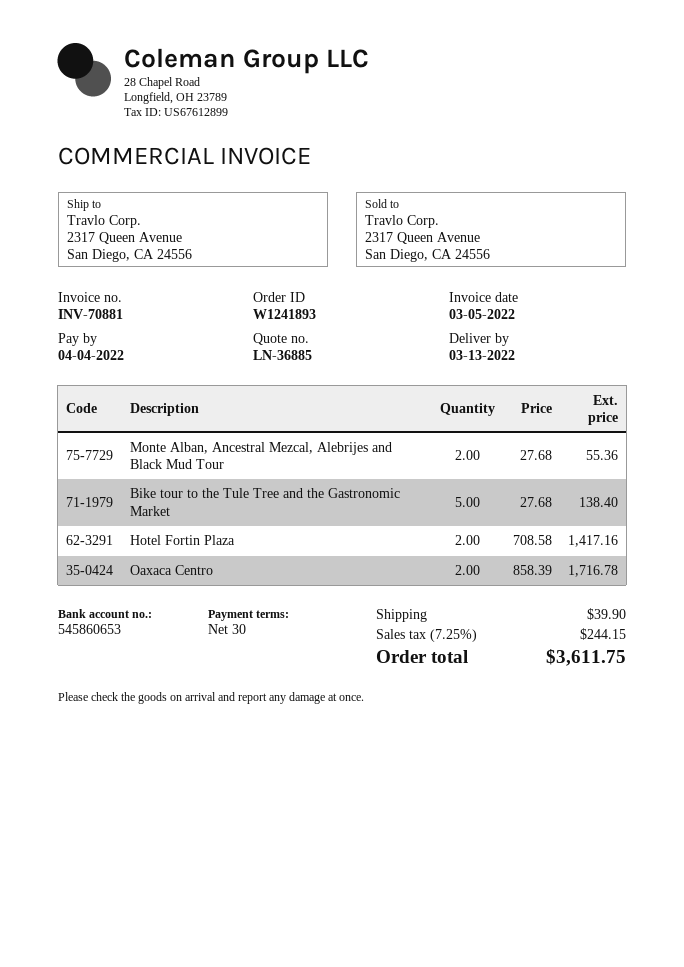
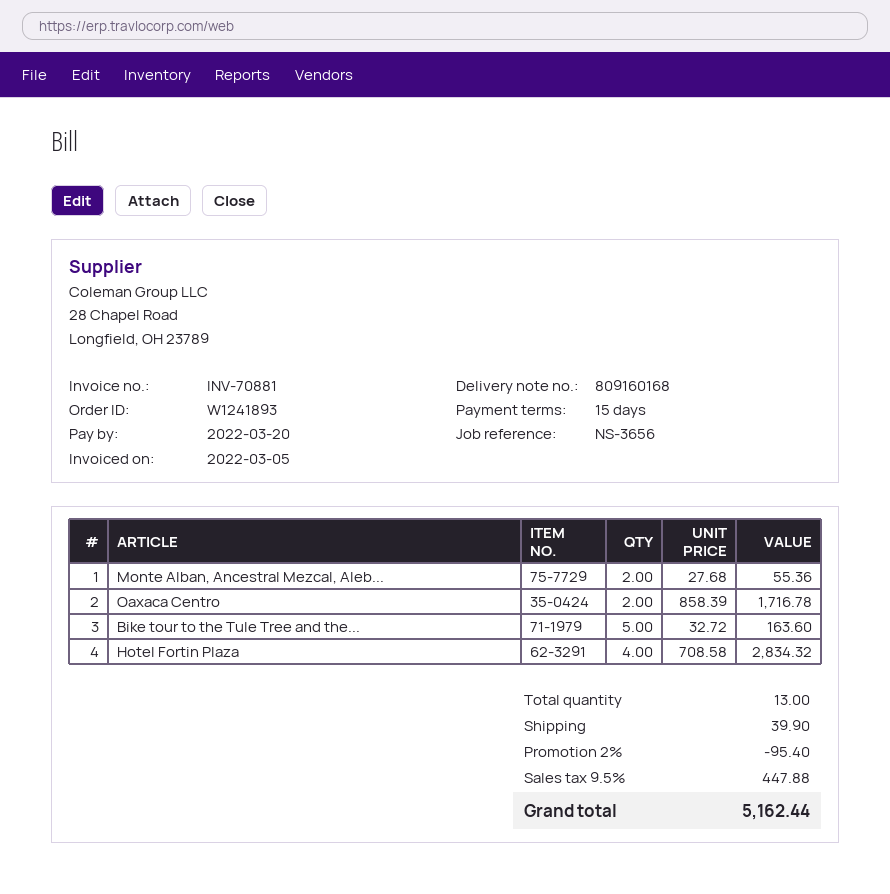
payment terms: 30 days -> 15 days
due date: 2022-04-04 -> 2022-03-20
Bike tour to the Tule Tree and the Gastronomic Market: 5 x 27.68 = 138.40 -> 5 x 32.72 = 163.60
Hotel Fortin Plaza: 2 x 708.58 = 1417.16 -> 4 x 708.58 = 2834.32
discount: none -> 2% = 95.40
tax: 7.25% = 244.15 -> 9.5% = 447.88
total: 3611.75 -> 5162.44

